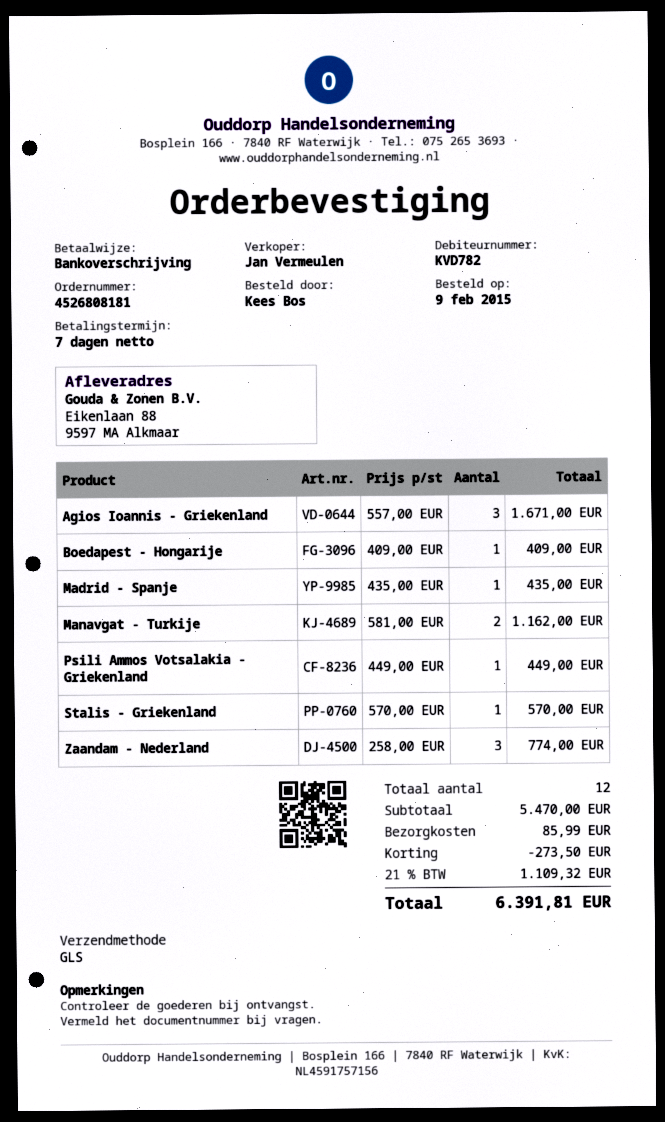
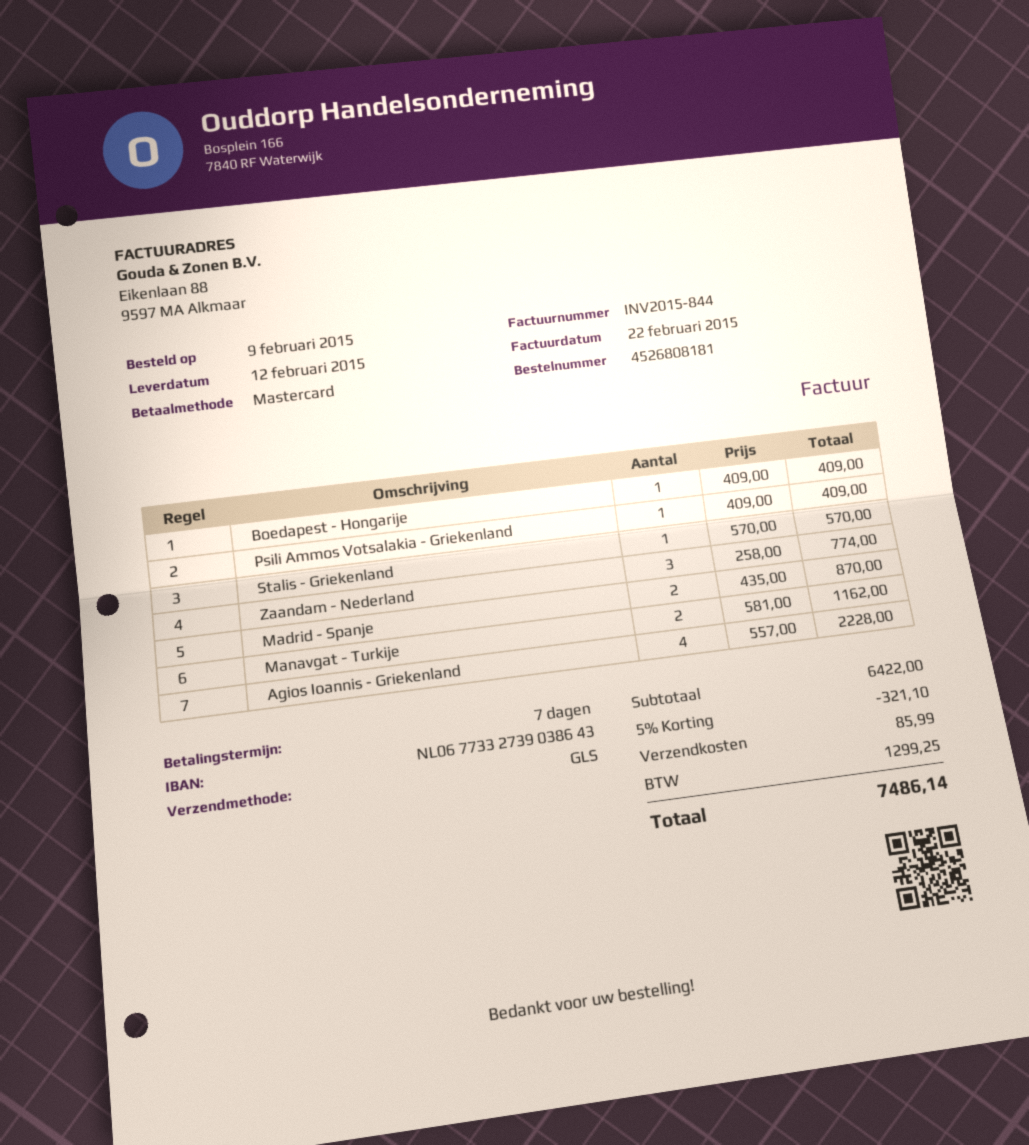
payment method: bank transfer -> Mastercard
Agios Ioannis - Griekenland: 3 x 557.00 = 1671.00 -> 4 x 557.00 = 2228.00
Madrid - Spanje: 1 x 435.00 = 435.00 -> 2 x 435.00 = 870.00
Psili Ammos Votsalakia - Griekenland: 1 x 449.00 = 449.00 -> 1 x 409.00 = 409.00
subtotal: 5470.00 -> 6422.00
discount: 273.50 -> 321.10
tax: 1109.32 -> 1299.25
total: 6391.81 -> 7486.14

